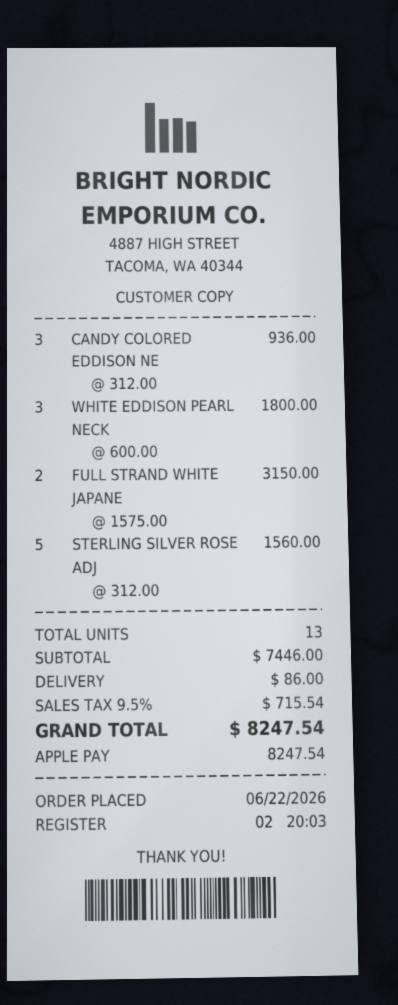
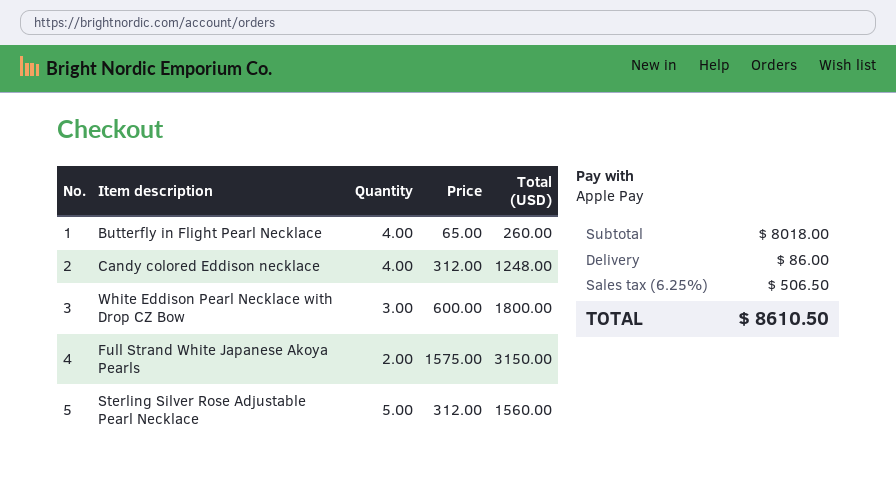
CANDY COLORED EDDISON NE: 3 x 312.00 = 936.00 -> 4 x 312.00 = 1248.00
Butterfly in Flight Pearl Necklace: none -> 4 x 65.00 = 260.00
subtotal: 7446.00 -> 8018.00
tax: 9.5% = 715.54 -> 6.25% = 506.50
total: 8247.54 -> 8610.50

